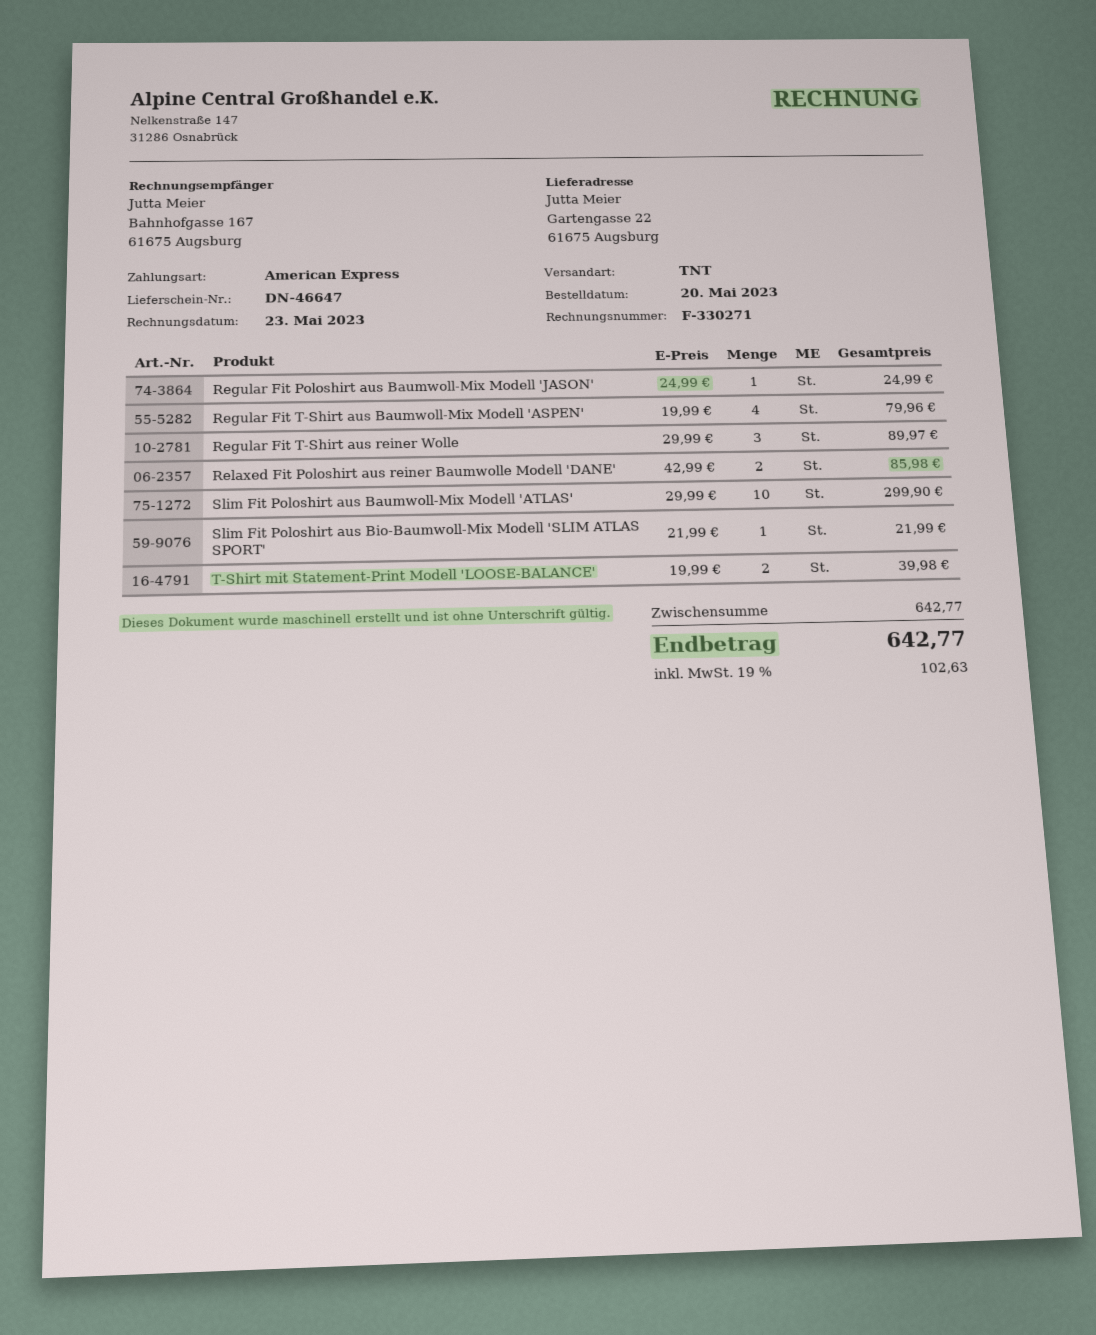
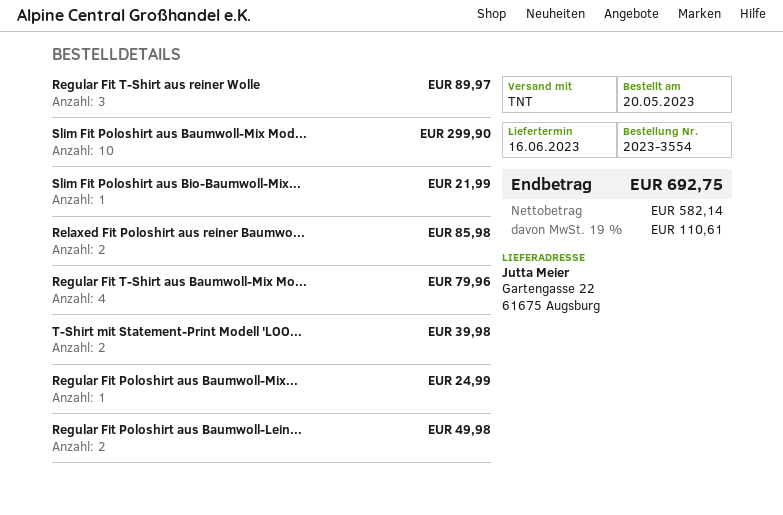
Regular Fit Poloshirt aus Baumwoll-Lein...: none -> 2 for 49.98
tax: 19% = 102.63 -> 19% = 110.61
total: 642.77 -> 692.75

